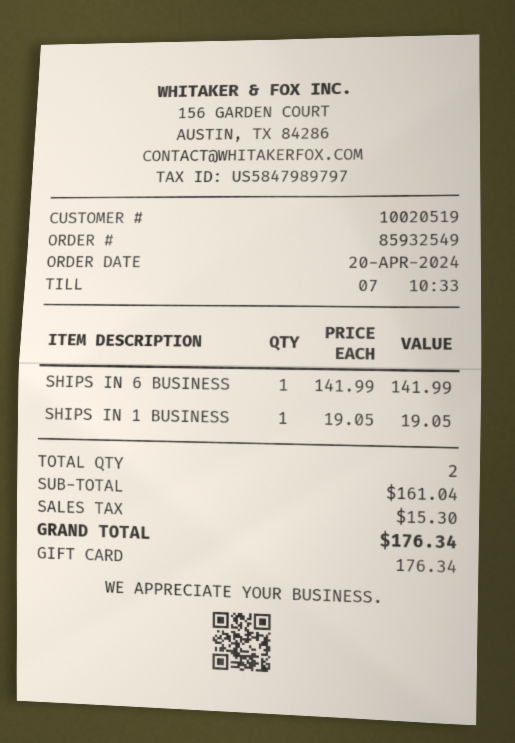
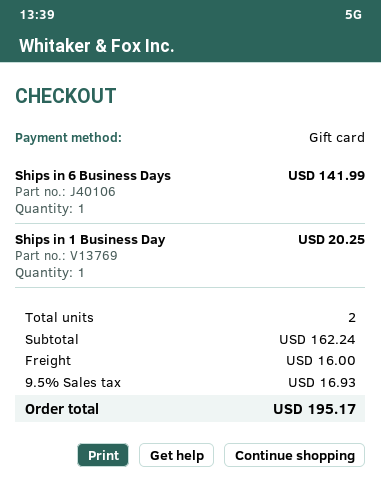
SHIPS IN 1 BUSINESS: 1 for 19.05 -> 1 for 20.25
subtotal: 161.04 -> 162.24
shipping: none -> 16.00
tax: 15.30 -> 16.93
total: 176.34 -> 195.17

